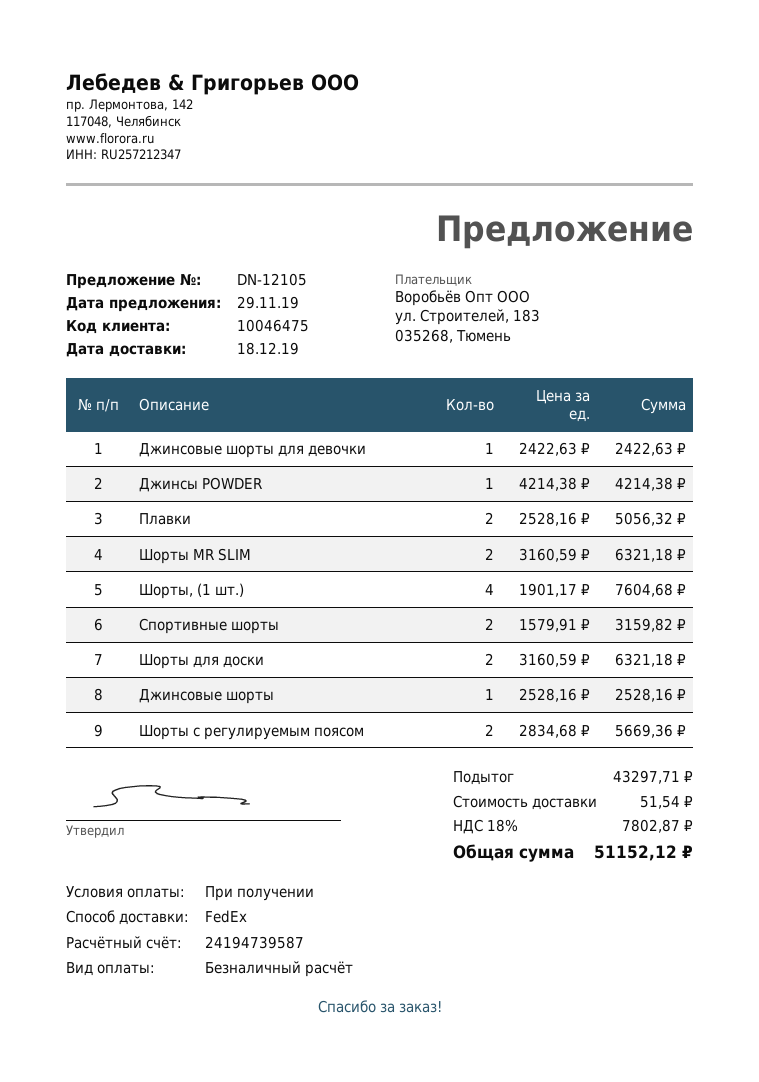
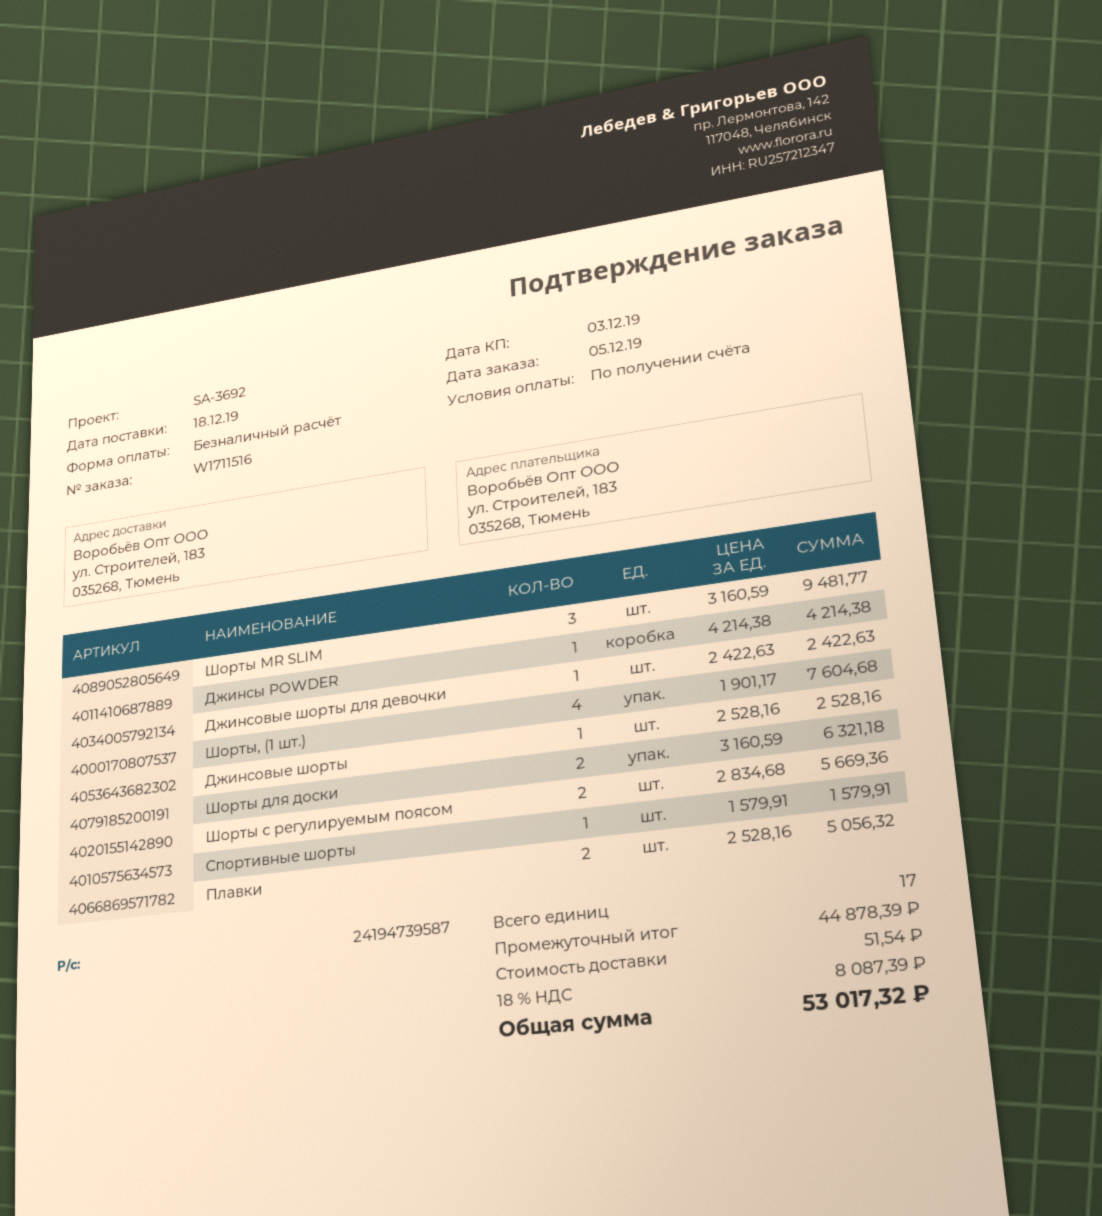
quote date: 2019-11-29 -> 2019-12-03
Шорты MR SLIM: 2 x 3160.59 = 6321.18 -> 3 x 3160.59 = 9481.77
Спортивные шорты: 2 x 1579.91 = 3159.82 -> 1 x 1579.91 = 1579.91
subtotal: 43297.71 -> 44878.39
tax: 18% = 7802.87 -> 18% = 8087.39
total: 51152.12 -> 53017.32

